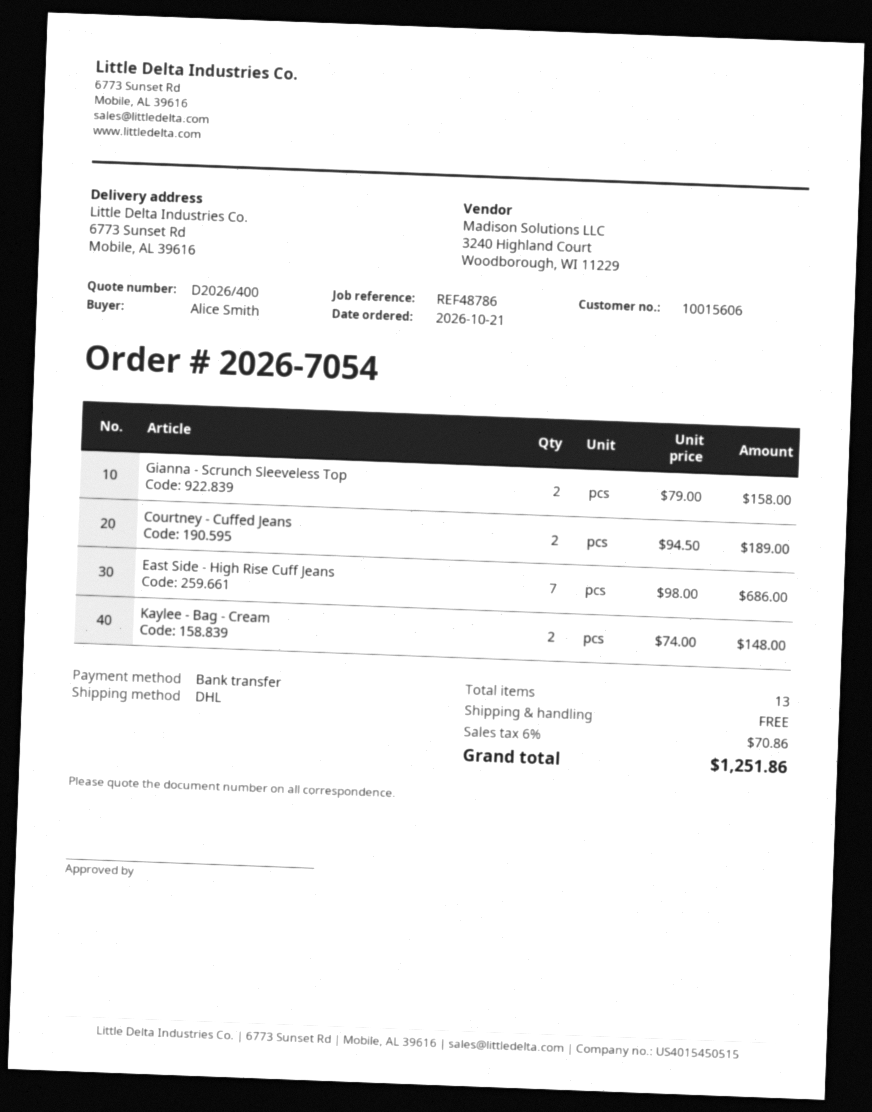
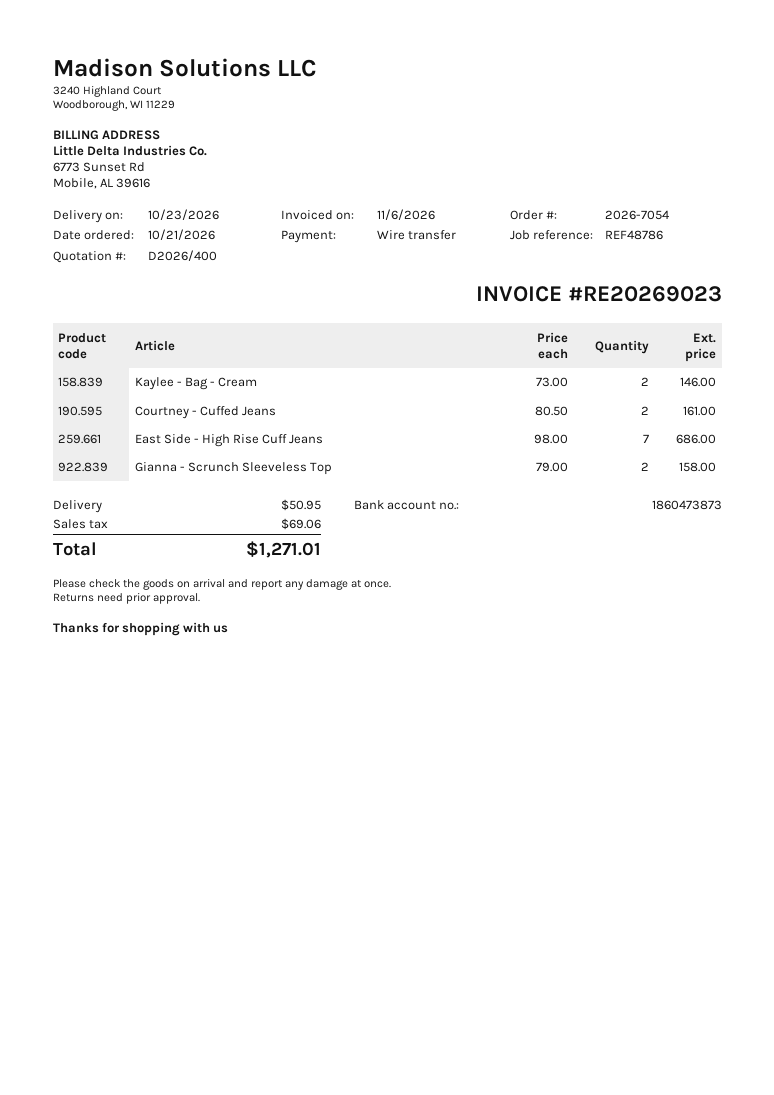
Courtney - Cuffed Jeans: 2 x 94.50 = 189.00 -> 2 x 80.50 = 161.00
Kaylee - Bag - Cream: 2 x 74.00 = 148.00 -> 2 x 73.00 = 146.00
shipping: 0.00 -> 50.95
tax: 70.86 -> 69.06
total: 1251.86 -> 1271.01

